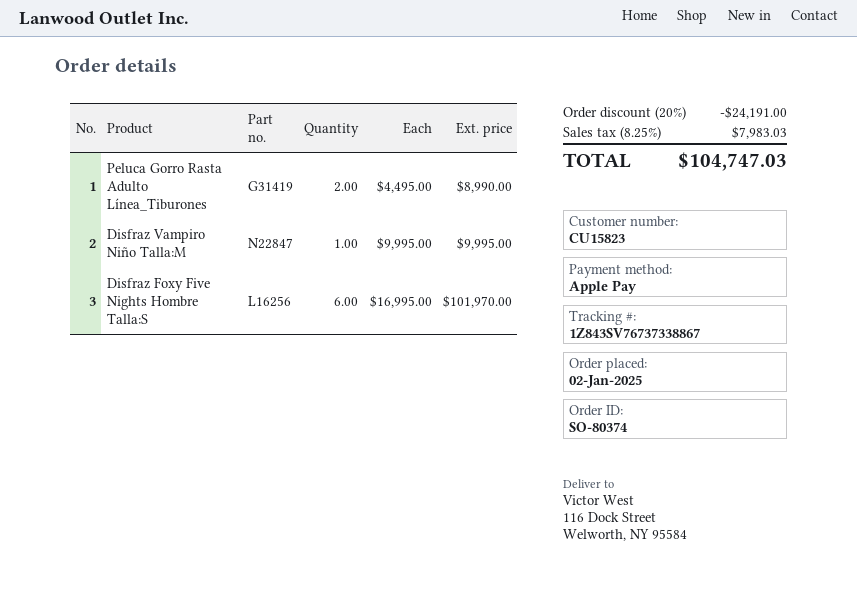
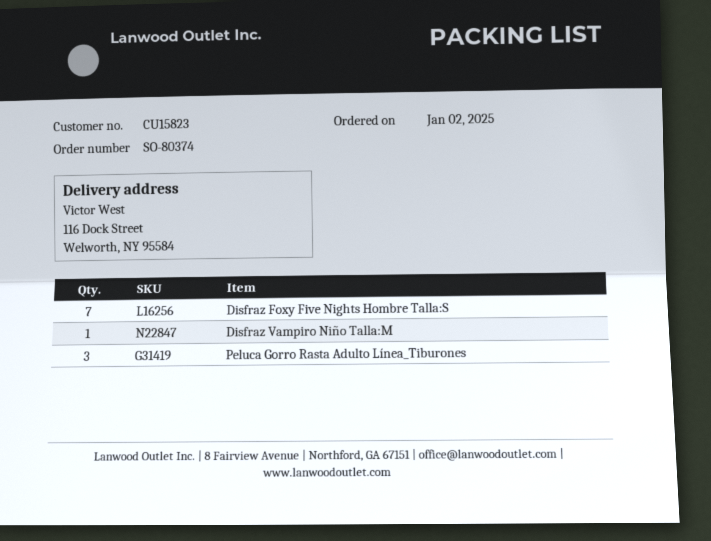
Peluca Gorro Rasta Adulto Línea_Tiburones: 2 -> 3
Disfraz Foxy Five Nights Hombre Talla:S: 6 -> 7

